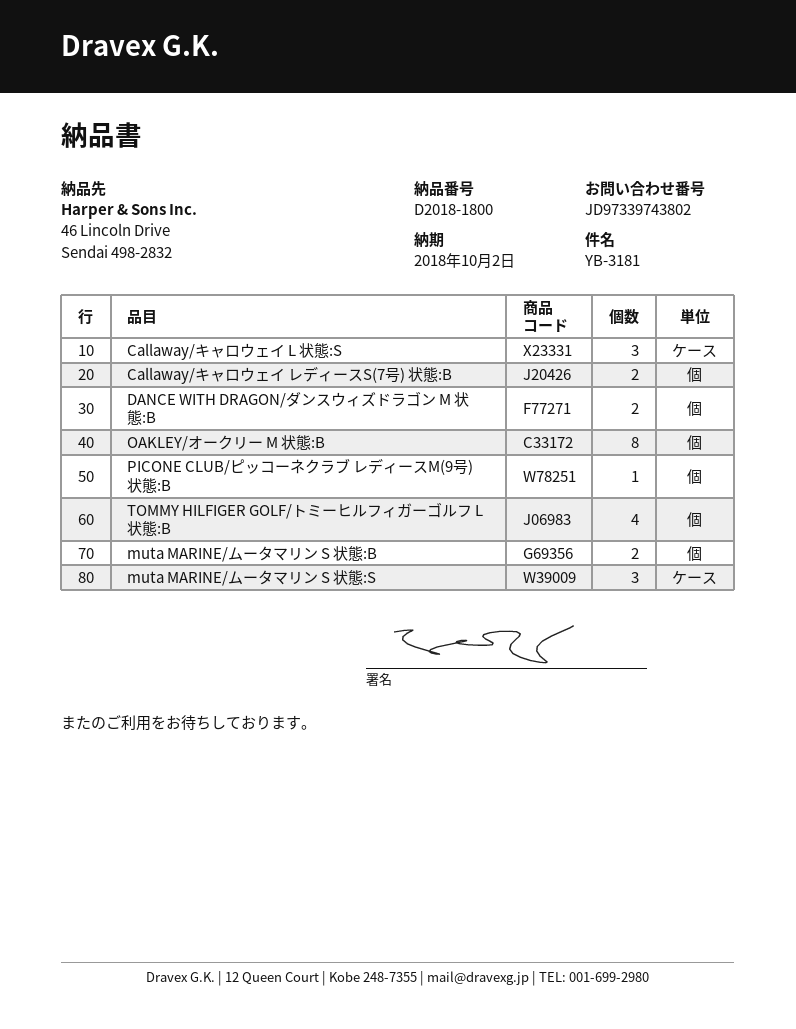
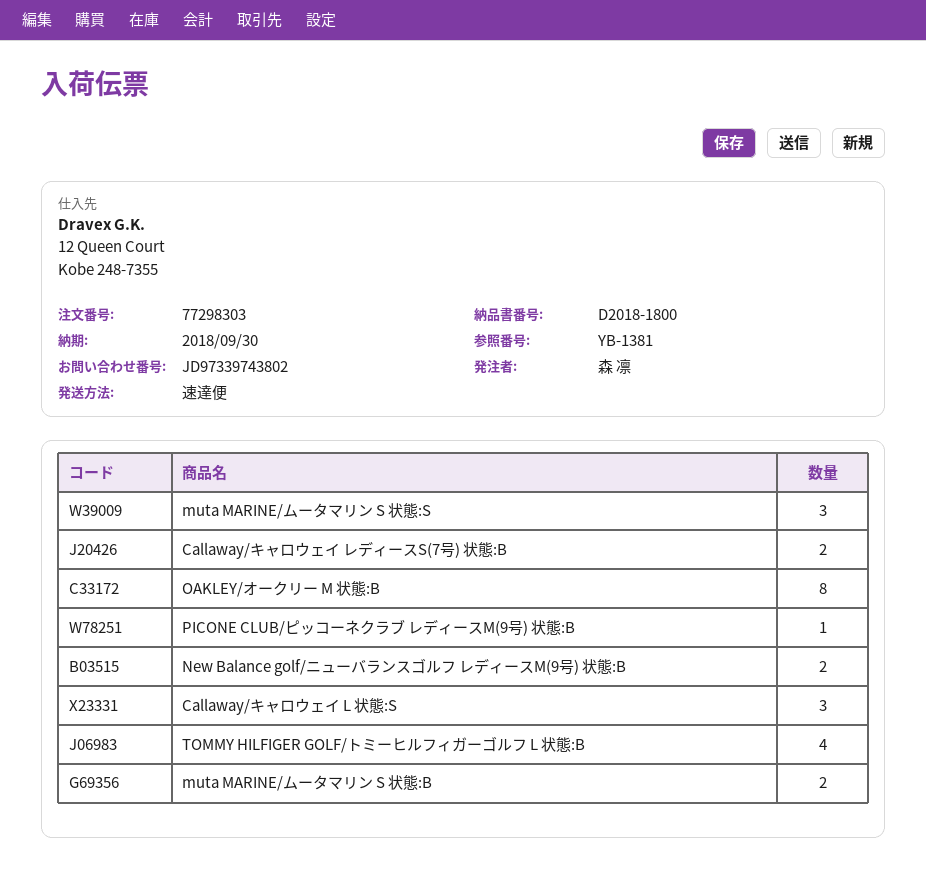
delivery date: 2018-10-02 -> 2018-09-30
reference: YB-3181 -> YB-1381
DANCE WITH DRAGON/ダンスウィズドラゴン M 状態:B: 2 -> none
New Balance golf/ニューバランスゴルフ レディースM(9号) 状態:B: none -> 2

